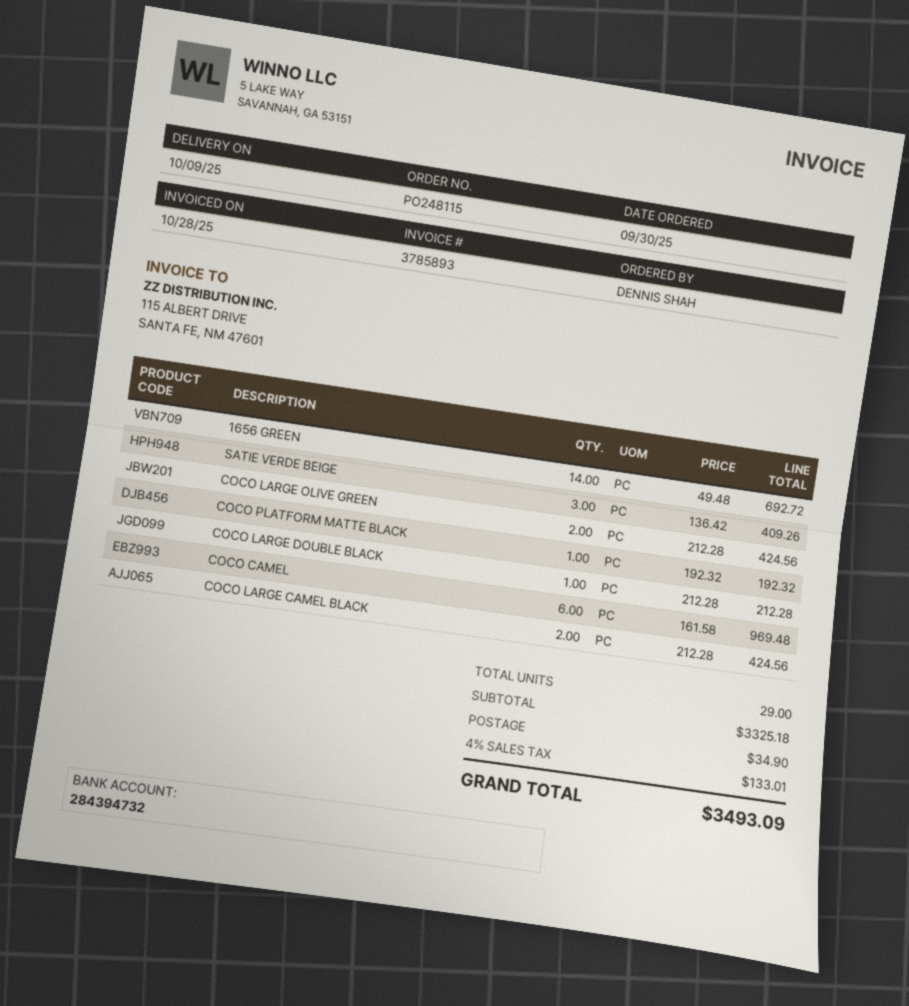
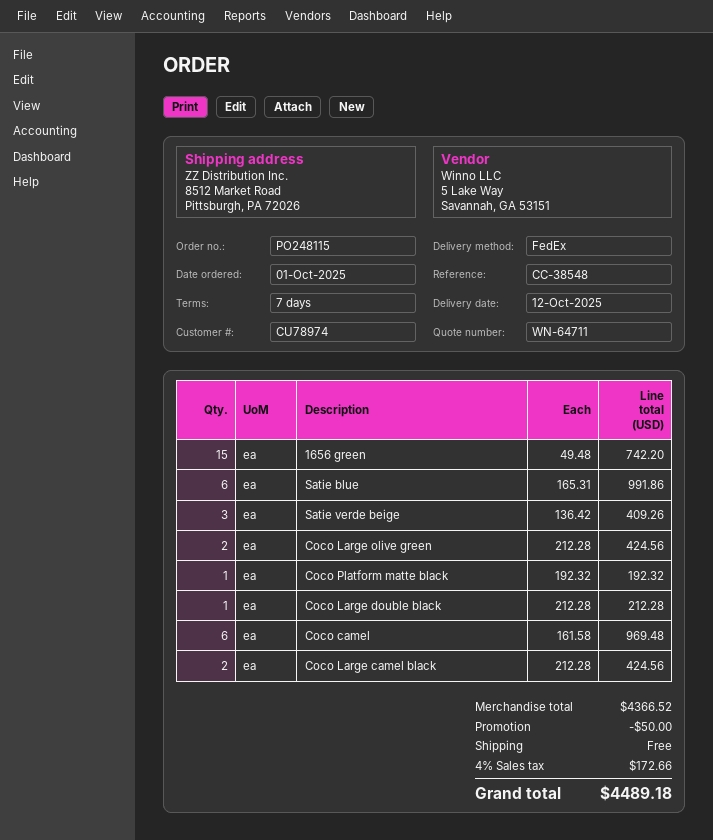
order date: 2025-09-30 -> 2025-10-01
delivery date: 2025-10-09 -> 2025-10-12
1656 GREEN: 14 x 49.48 = 692.72 -> 15 x 49.48 = 742.20
Satie blue: none -> 6 x 165.31 = 991.86
subtotal: 3325.18 -> 4366.52
discount: none -> 50.00
shipping: 34.90 -> 0.00
tax: 4% = 133.01 -> 4% = 172.66
total: 3493.09 -> 4489.18

